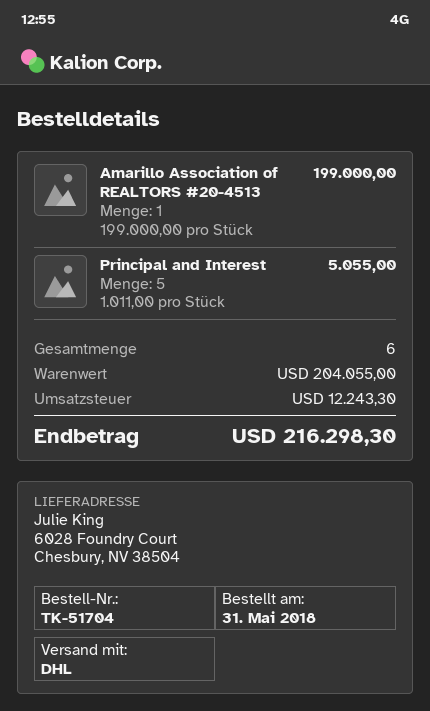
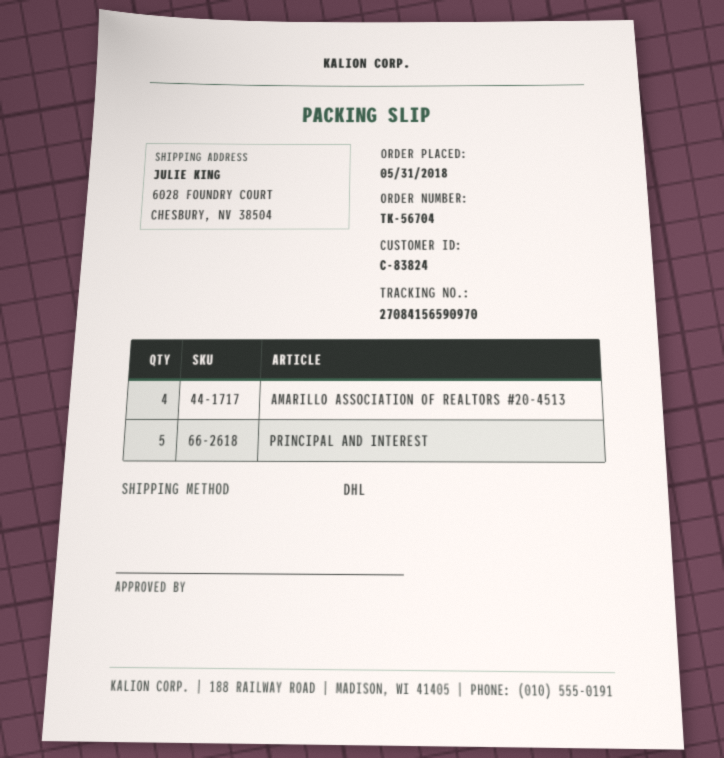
order number: TK-51704 -> TK-56704
Amarillo Association of REALTORS #20-4513: 1 -> 4

